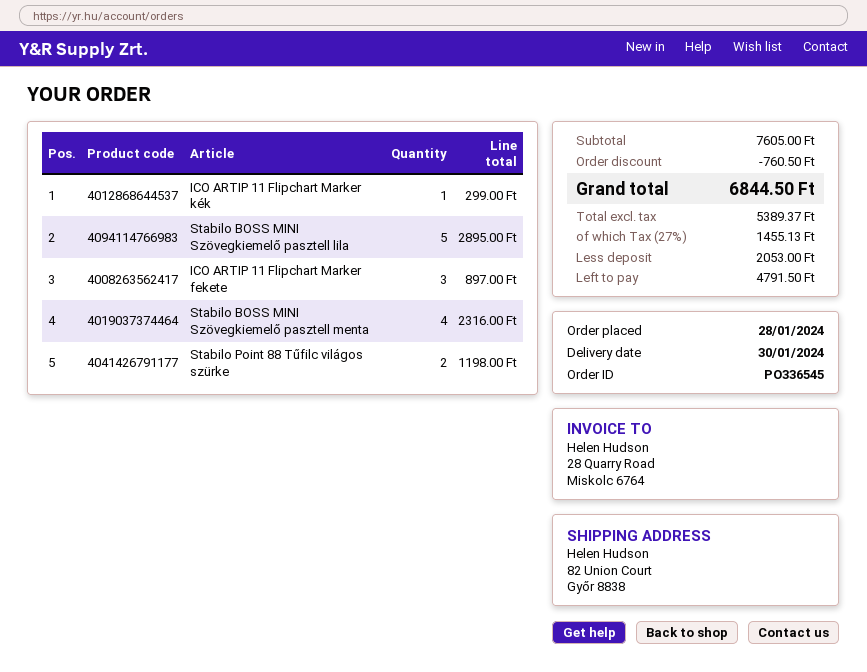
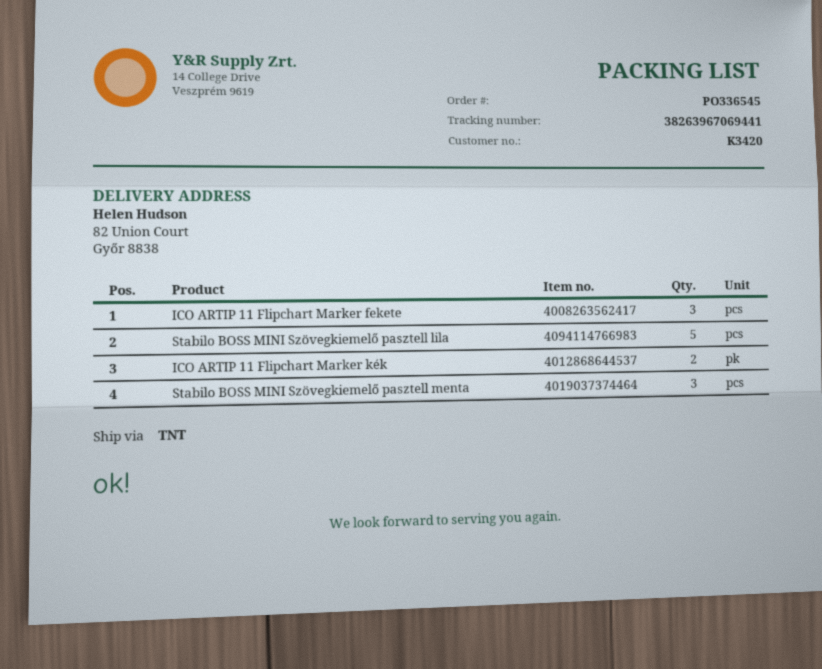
ICO ARTIP 11 Flipchart Marker kék: 1 -> 2
Stabilo BOSS MINI Szövegkiemelő pasztell menta: 4 -> 3
Stabilo Point 88 Tűfilc világos szürke: 2 -> none

